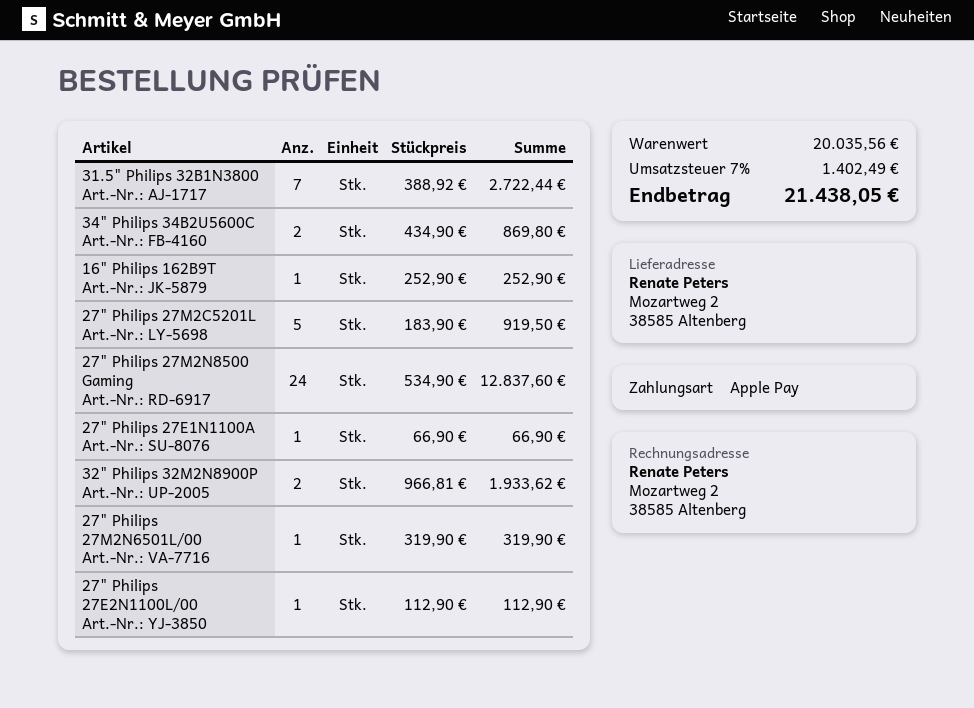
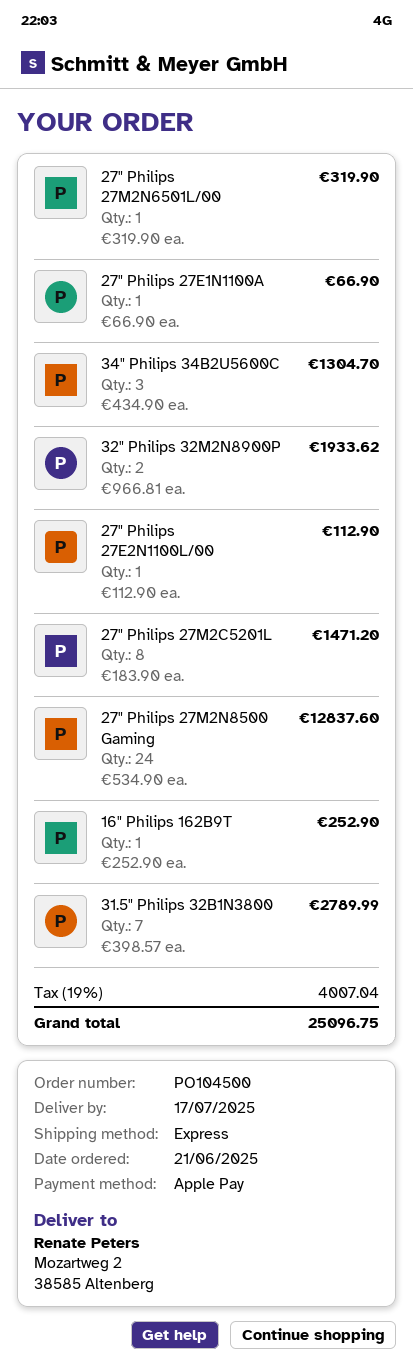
31.5" Philips 32B1N3800: 7 x 388.92 = 2722.44 -> 7 x 398.57 = 2789.99
34" Philips 34B2U5600C: 2 x 434.90 = 869.80 -> 3 x 434.90 = 1304.70
27" Philips 27M2C5201L: 5 x 183.90 = 919.50 -> 8 x 183.90 = 1471.20
tax: 7% = 1402.49 -> 19% = 4007.04
total: 21438.05 -> 25096.75

